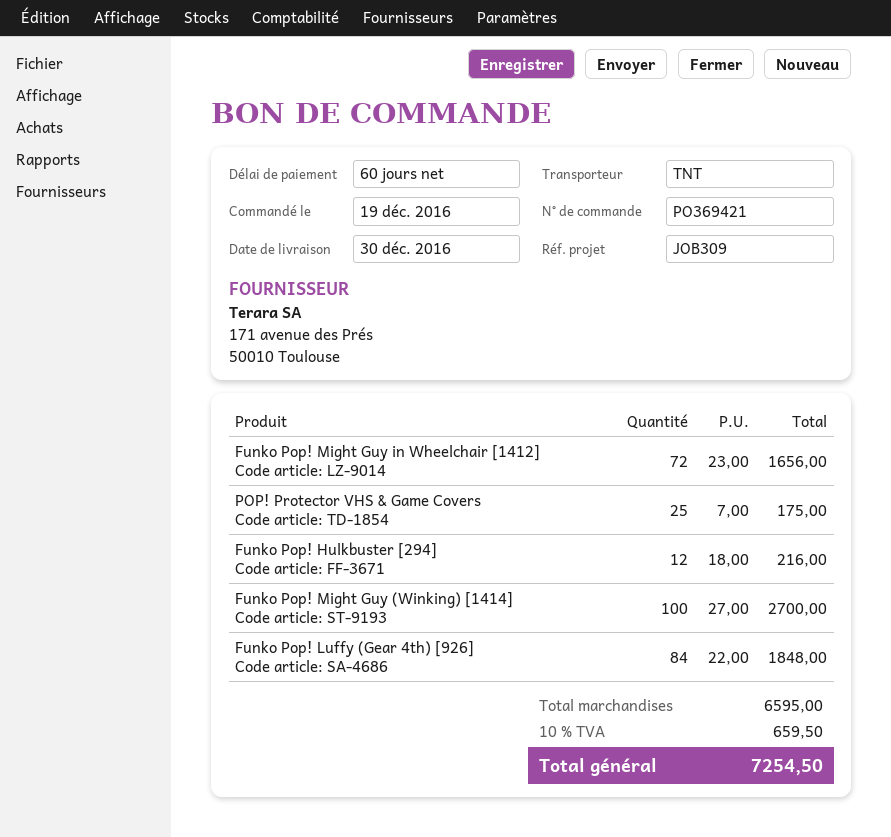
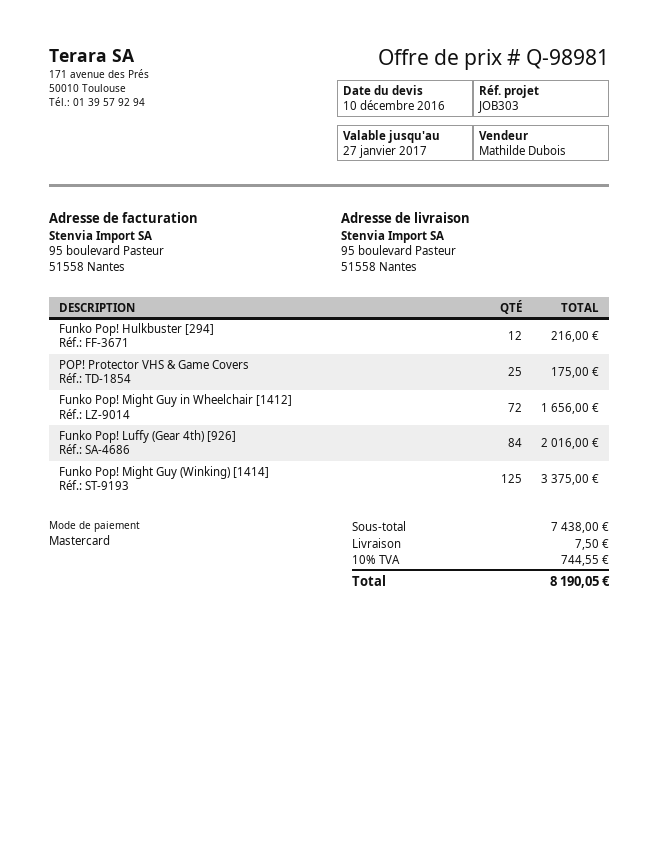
reference: JOB309 -> JOB303
Funko Pop! Might Guy (Winking) [1414]: 100 for 2700.00 -> 125 for 3375.00
Funko Pop! Luffy (Gear 4th) [926]: 84 for 1848.00 -> 84 for 2016.00
subtotal: 6595.00 -> 7438.00
shipping: none -> 7.50
tax: 10% = 659.50 -> 10% = 744.55
total: 7254.50 -> 8190.05

